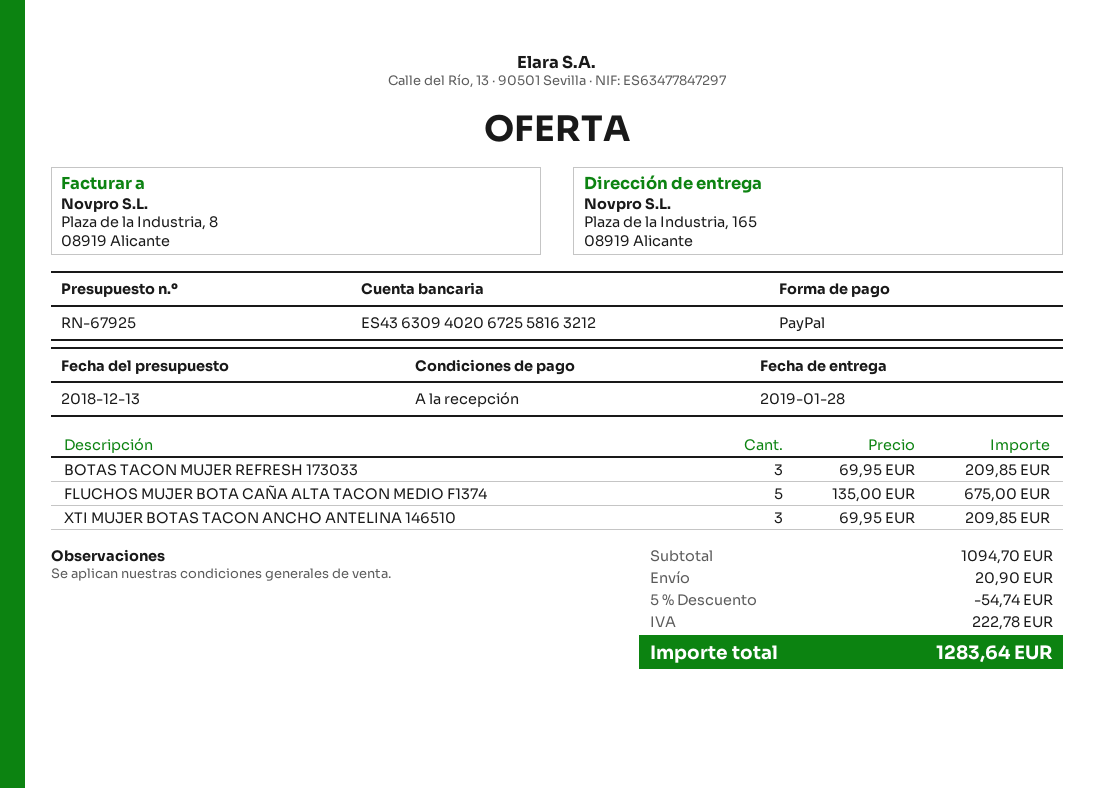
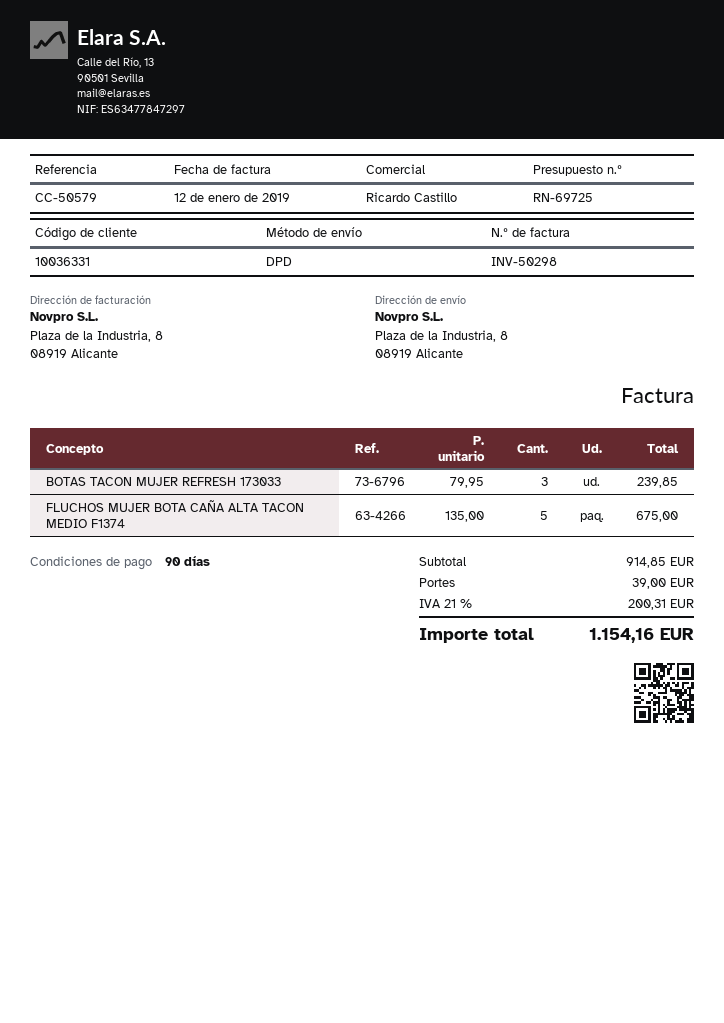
quote number: RN-67925 -> RN-69725
payment terms: on receipt -> 90 days
ship to: Plaza de la Industria, 165, 08919 Alicante -> Plaza de la Industria, 8, 08919 Alicante
BOTAS TACON MUJER REFRESH 173033: 3 x 69.95 = 209.85 -> 3 x 79.95 = 239.85
XTI MUJER BOTAS TACON ANCHO ANTELINA 146510: 3 x 69.95 = 209.85 -> none
subtotal: 1094.70 -> 914.85
discount: 5% = 54.74 -> none
shipping: 20.90 -> 39.00
tax: 222.78 -> 200.31
total: 1283.64 -> 1154.16

